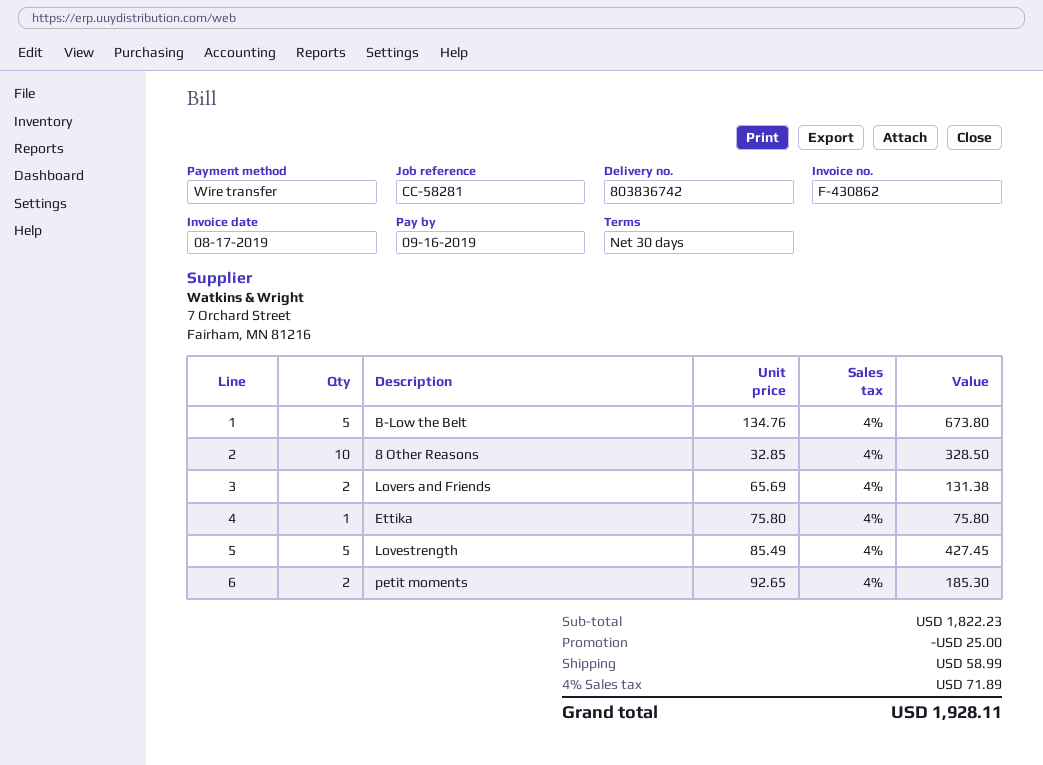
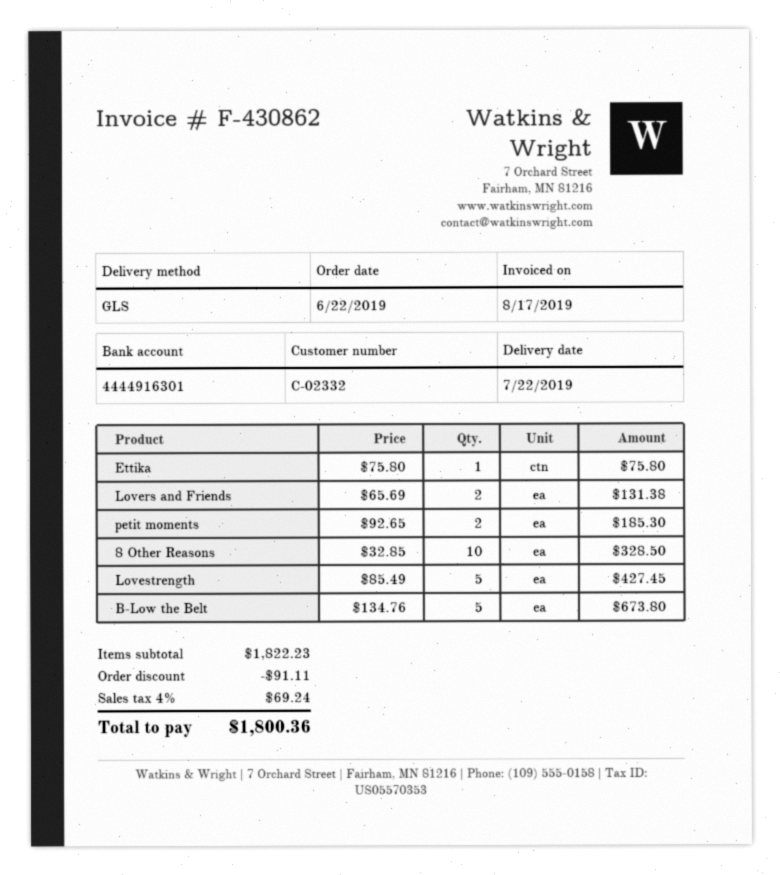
discount: 25.00 -> 91.11
shipping: 58.99 -> none
tax: 4% = 71.89 -> 4% = 69.24
total: 1928.11 -> 1800.36

